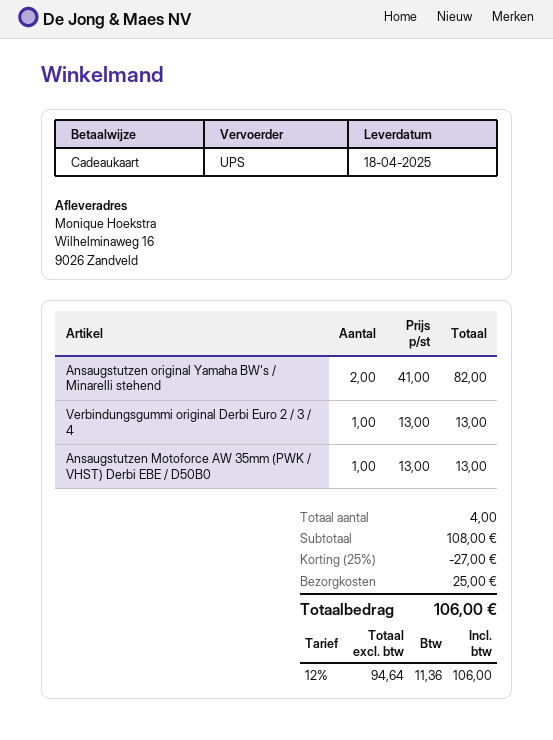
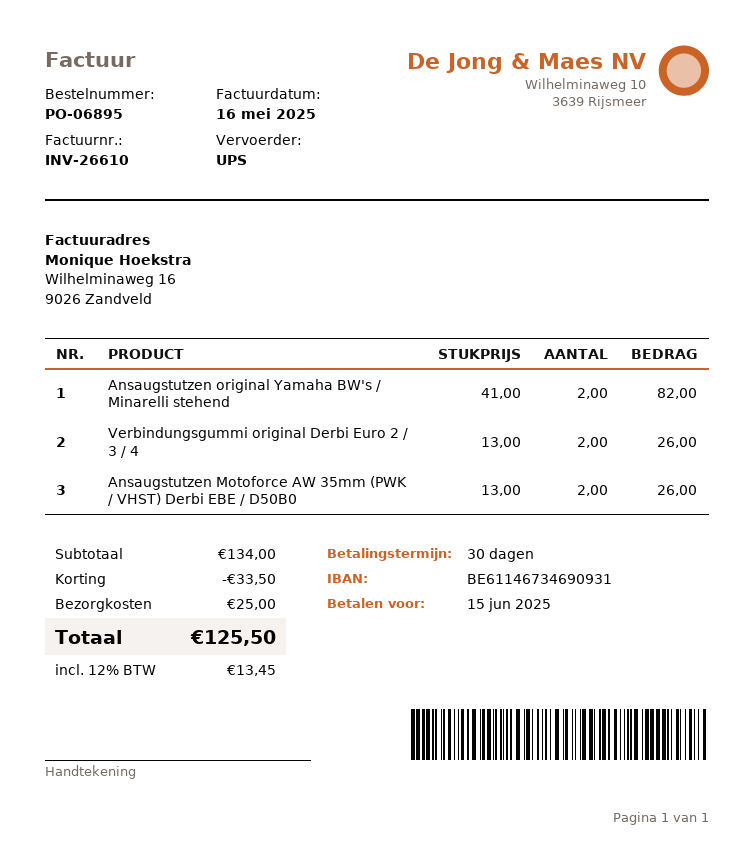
Verbindungsgummi original Derbi Euro 2 / 3 / 4: 1 x 13.00 = 13.00 -> 2 x 13.00 = 26.00
Ansaugstutzen Motoforce AW 35mm (PWK / VHST) Derbi EBE / D50B0: 1 x 13.00 = 13.00 -> 2 x 13.00 = 26.00
subtotal: 108.00 -> 134.00
discount: 27.00 -> 33.50
tax: 12% = 11.36 -> 12% = 13.45
total: 106.00 -> 125.50

